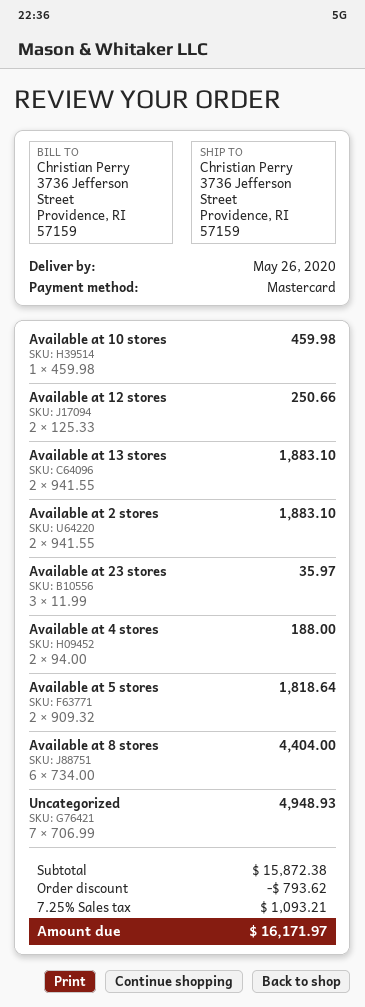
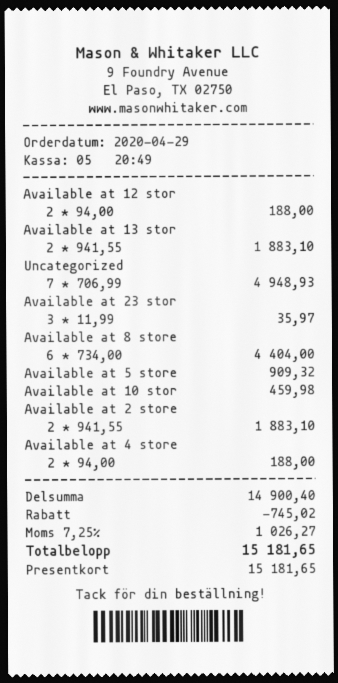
payment method: Mastercard -> gift card
Available at 12 stores: 2 x 125.33 = 250.66 -> 2 x 94.00 = 188.00
Available at 5 stores: 2 x 909.32 = 1818.64 -> 1 x 909.32 = 909.32
subtotal: 15872.38 -> 14900.40
discount: 793.62 -> 745.02
tax: 7.25% = 1093.21 -> 7.25% = 1026.27
total: 16171.97 -> 15181.65

